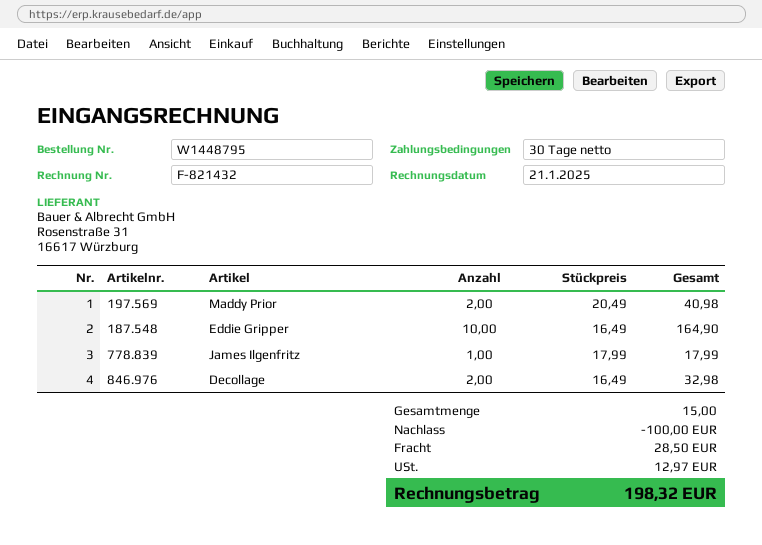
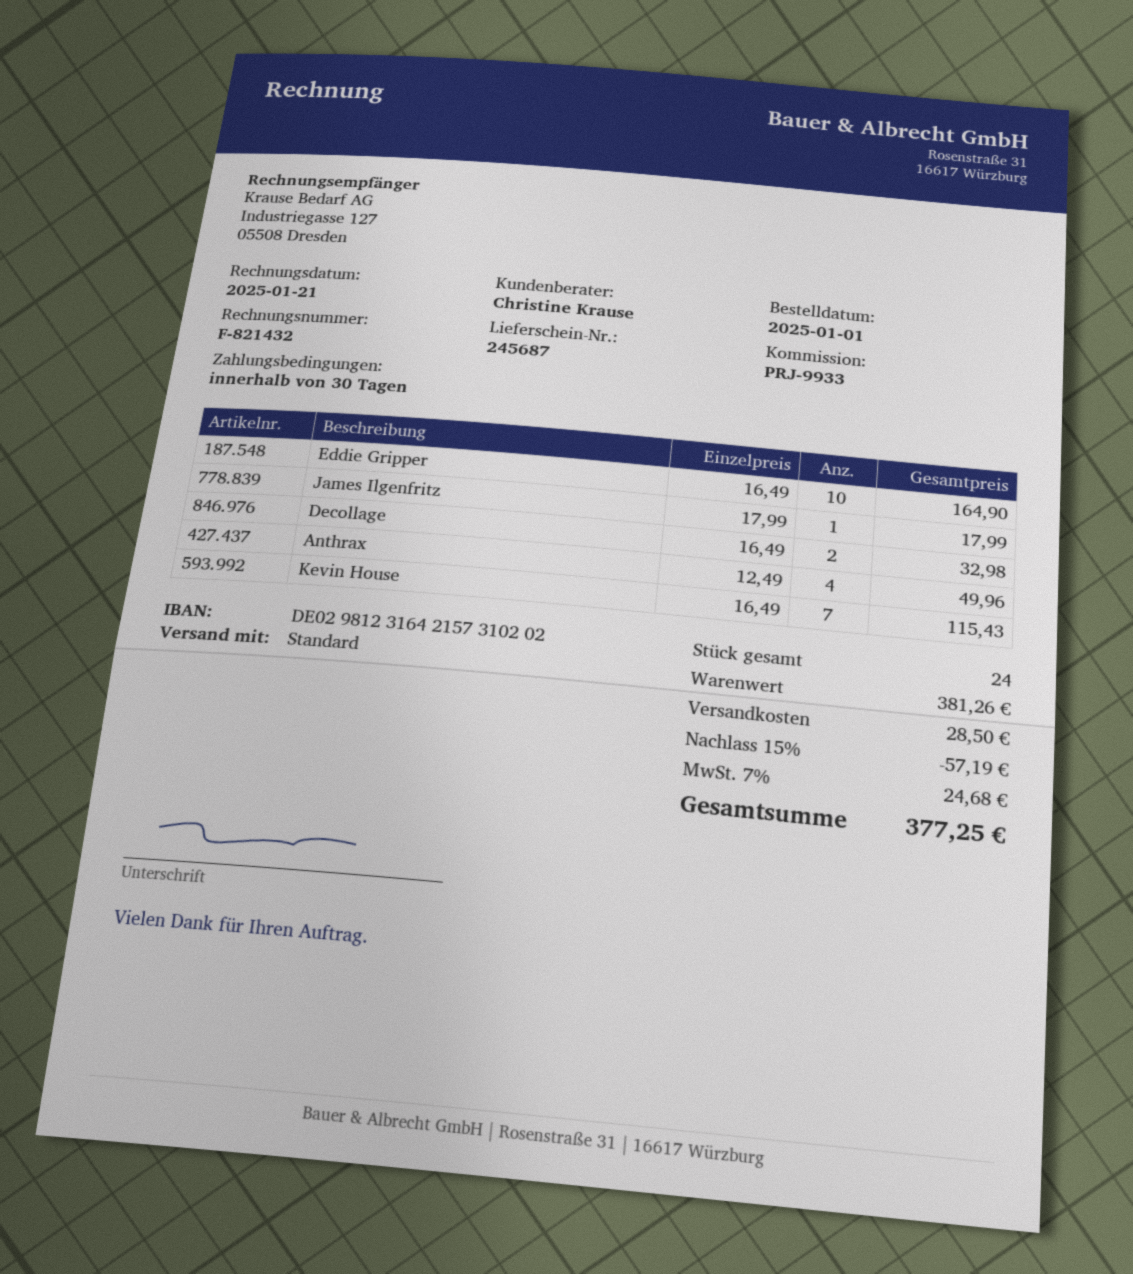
Maddy Prior: 2 x 20.49 = 40.98 -> none
Anthrax: none -> 4 x 12.49 = 49.96
Kevin House: none -> 7 x 16.49 = 115.43
total quantity: 15 -> 24
discount: 100.00 -> 57.19
tax: 12.97 -> 24.68
total: 198.32 -> 377.25

